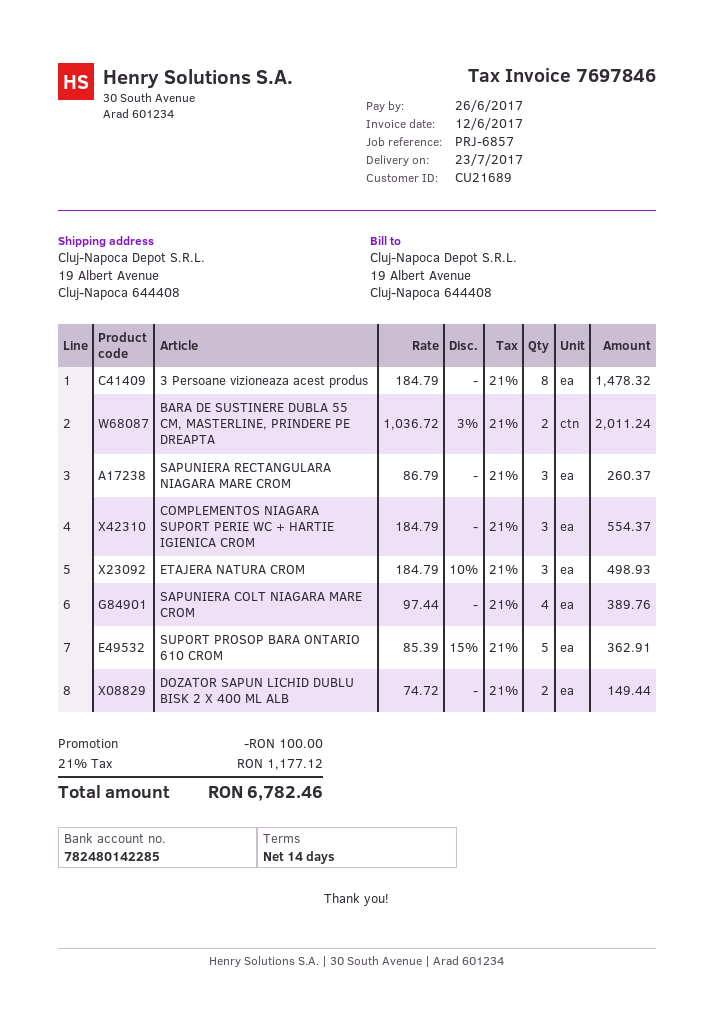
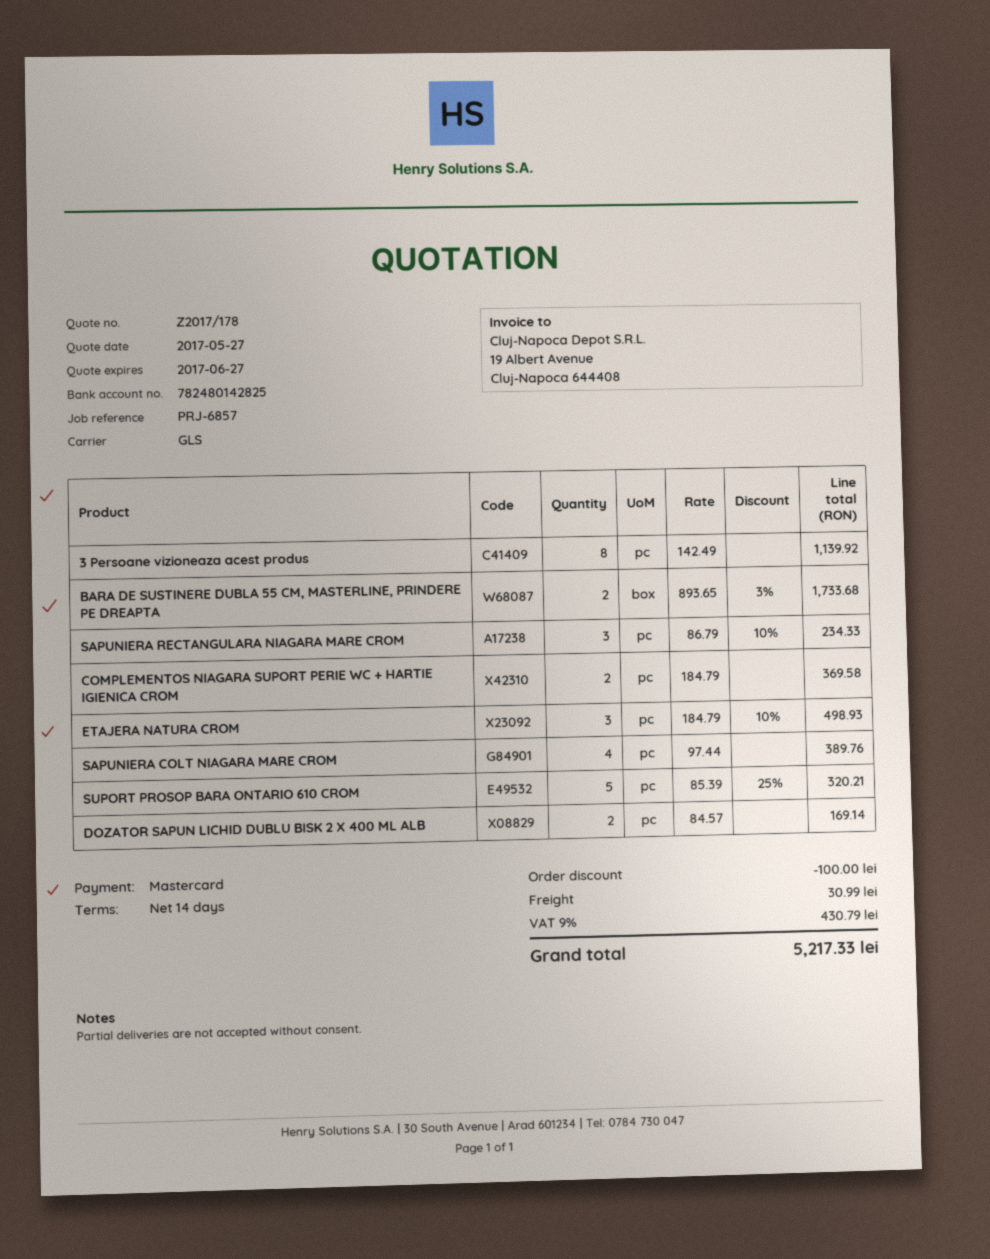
bank account: 782480142285 -> 782480142825
3 Persoane vizioneaza acest produs: 8 x 184.79 = 1478.32 -> 8 x 142.49 = 1139.92
BARA DE SUSTINERE DUBLA 55 CM, MASTERLINE, PRINDERE PE DREAPTA: 2 x 1036.72 - 3% = 2011.24 -> 2 x 893.65 - 3% = 1733.68
SAPUNIERA RECTANGULARA NIAGARA MARE CROM: 3 x 86.79 = 260.37 -> 3 x 86.79 - 10% = 234.33
COMPLEMENTOS NIAGARA SUPORT PERIE WC + HARTIE IGIENICA CROM: 3 x 184.79 = 554.37 -> 2 x 184.79 = 369.58
SUPORT PROSOP BARA ONTARIO 610 CROM: 5 x 85.39 - 15% = 362.91 -> 5 x 85.39 - 25% = 320.21
DOZATOR SAPUN LICHID DUBLU BISK 2 X 400 ML ALB: 2 x 74.72 = 149.44 -> 2 x 84.57 = 169.14
shipping: none -> 30.99
tax: 21% = 1177.12 -> 9% = 430.79
total: 6782.46 -> 5217.33

